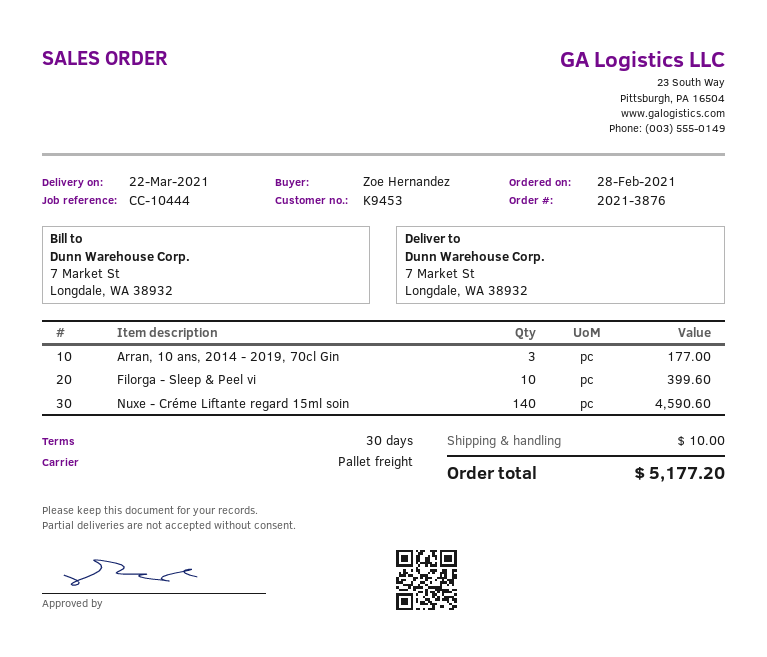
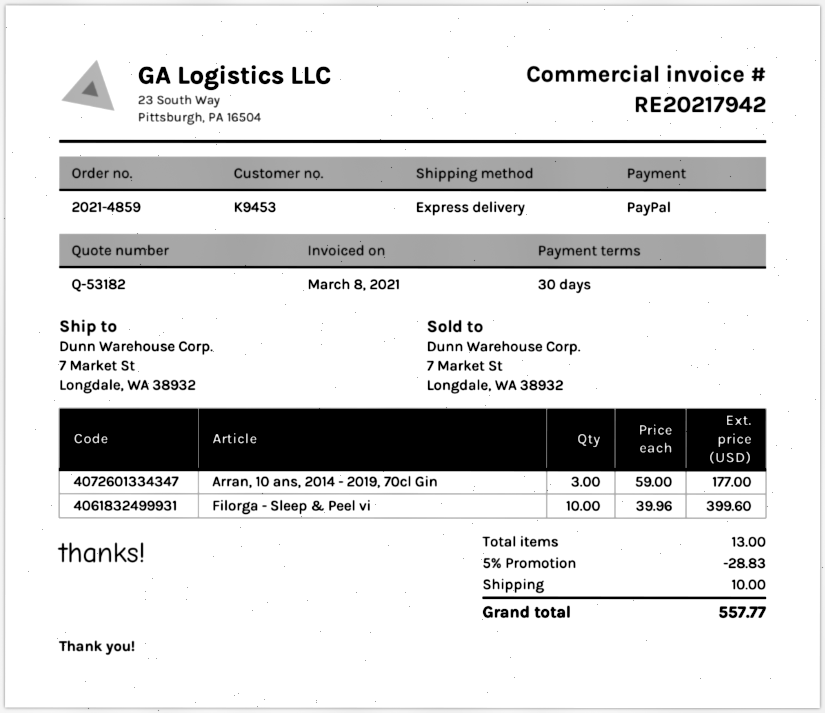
order number: 2021-3876 -> 2021-4859
shipping method: pallet freight -> express
Nuxe - Créme Liftante regard 15ml soin: 140 for 4590.60 -> none
discount: none -> 5% = 28.83
total: 5177.20 -> 557.77

